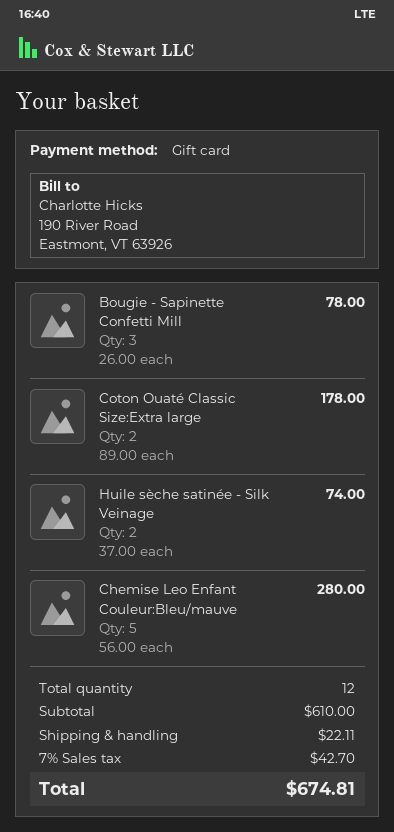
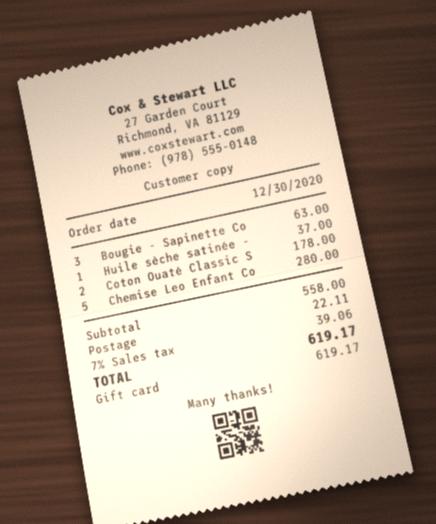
Bougie - Sapinette Confetti Mill: 3 for 78.00 -> 3 for 63.00
Huile sèche satinée - Silk Veinage: 2 for 74.00 -> 1 for 37.00
subtotal: 610.00 -> 558.00
tax: 7% = 42.70 -> 7% = 39.06
total: 674.81 -> 619.17

